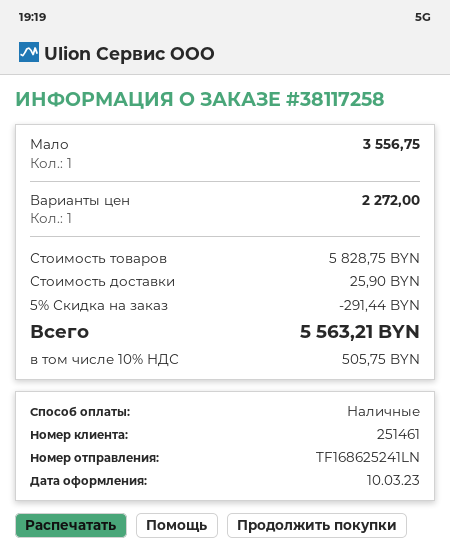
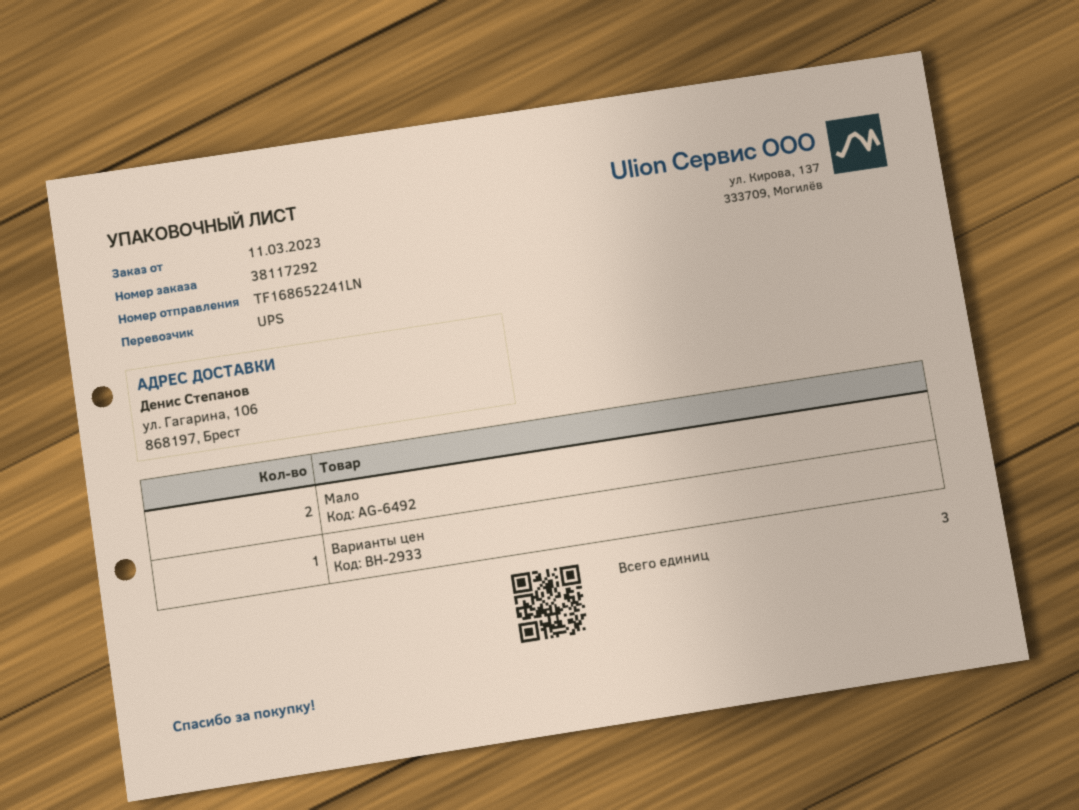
order number: 38117258 -> 38117292
order date: 2023-03-10 -> 2023-03-11
tracking number: TF168625241LN -> TF168652241LN
Мало: 1 -> 2

